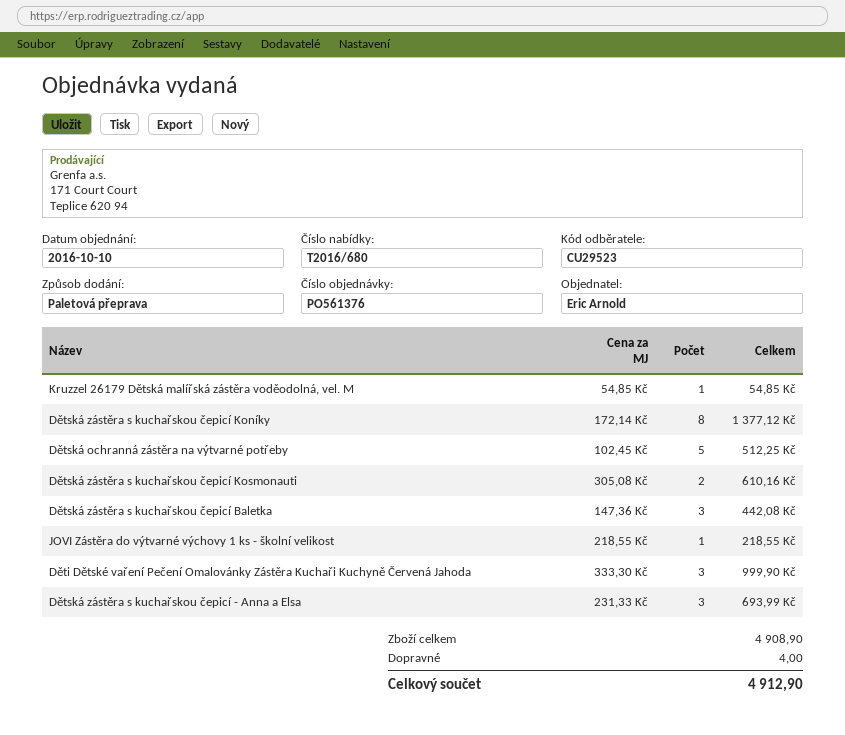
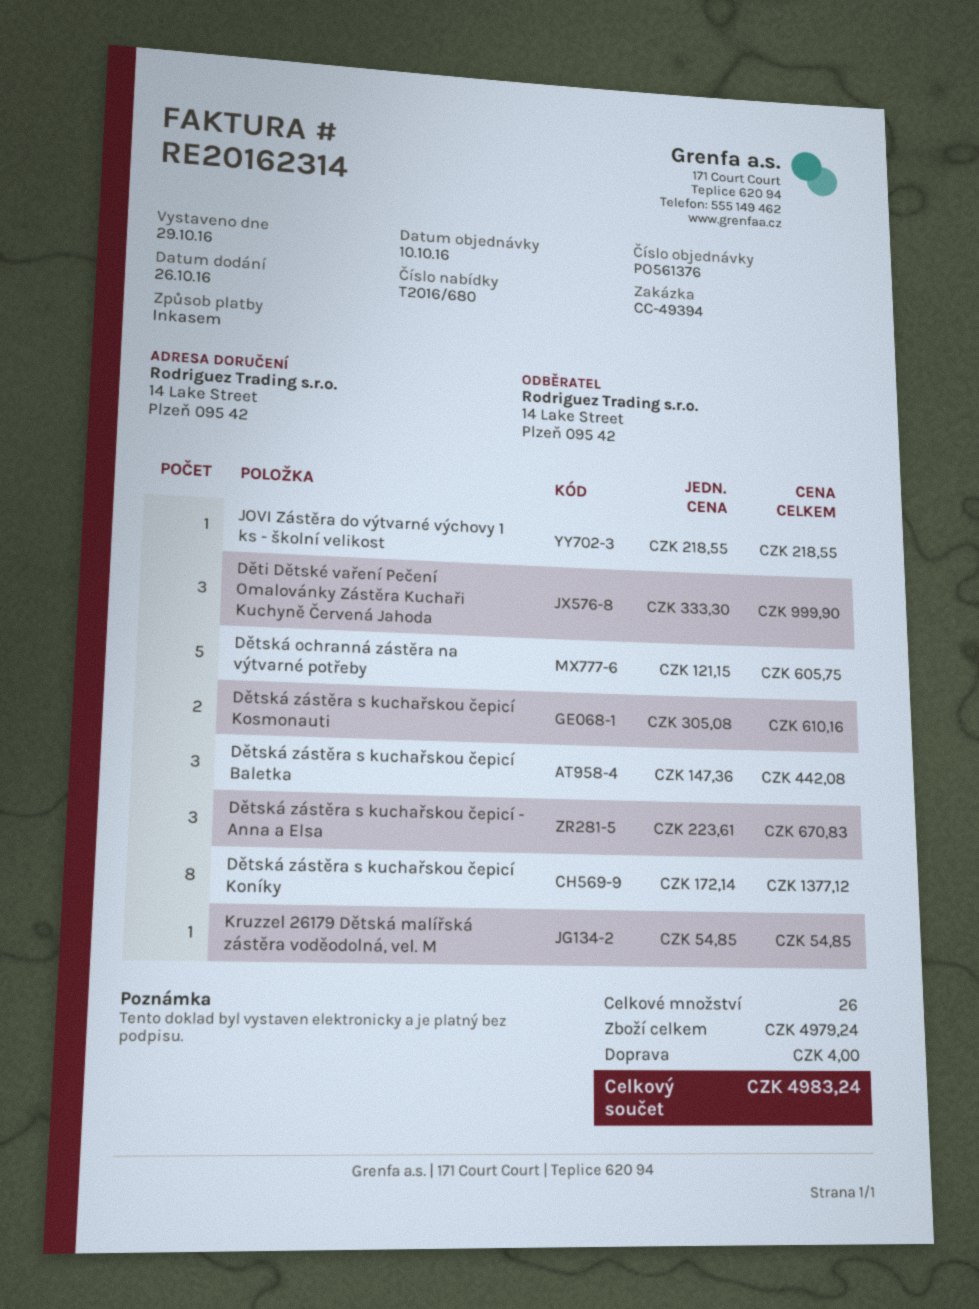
Dětská ochranná zástěra na výtvarné potřeby: 5 x 102.45 = 512.25 -> 5 x 121.15 = 605.75
Dětská zástěra s kuchařskou čepicí - Anna a Elsa: 3 x 231.33 = 693.99 -> 3 x 223.61 = 670.83
subtotal: 4908.90 -> 4979.24
total: 4912.90 -> 4983.24

